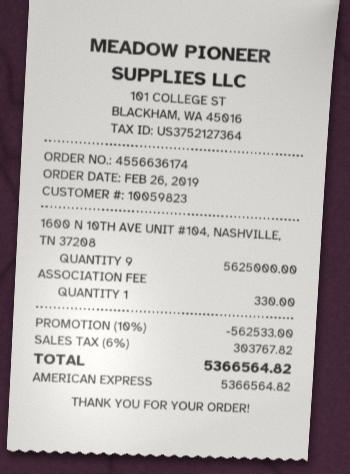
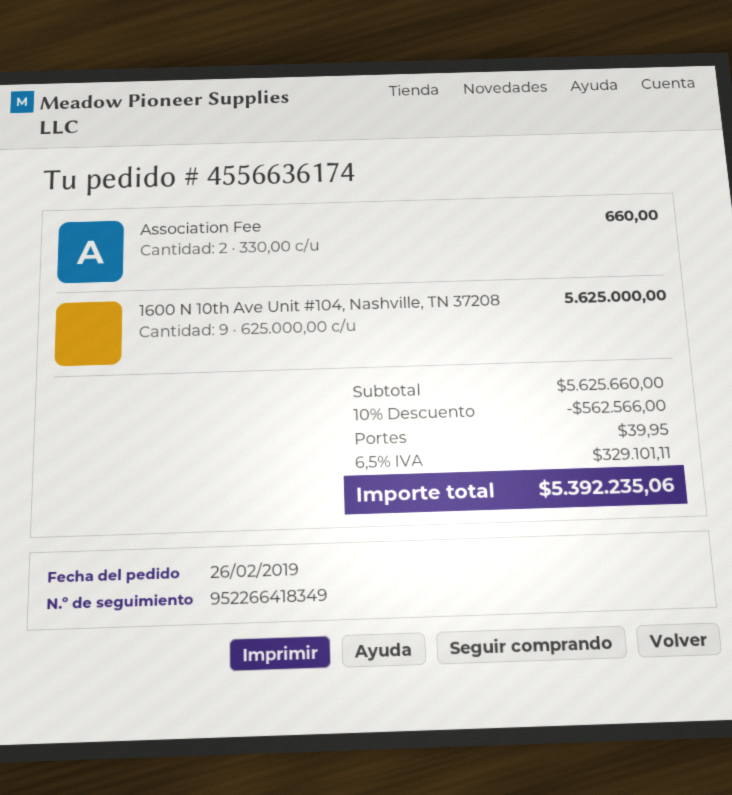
ASSOCIATION FEE: 1 for 330.00 -> 2 for 660.00
discount: 10% = 562533.00 -> 10% = 562566.00
shipping: none -> 39.95
tax: 6% = 303767.82 -> 6.5% = 329101.11
total: 5366564.82 -> 5392235.06

